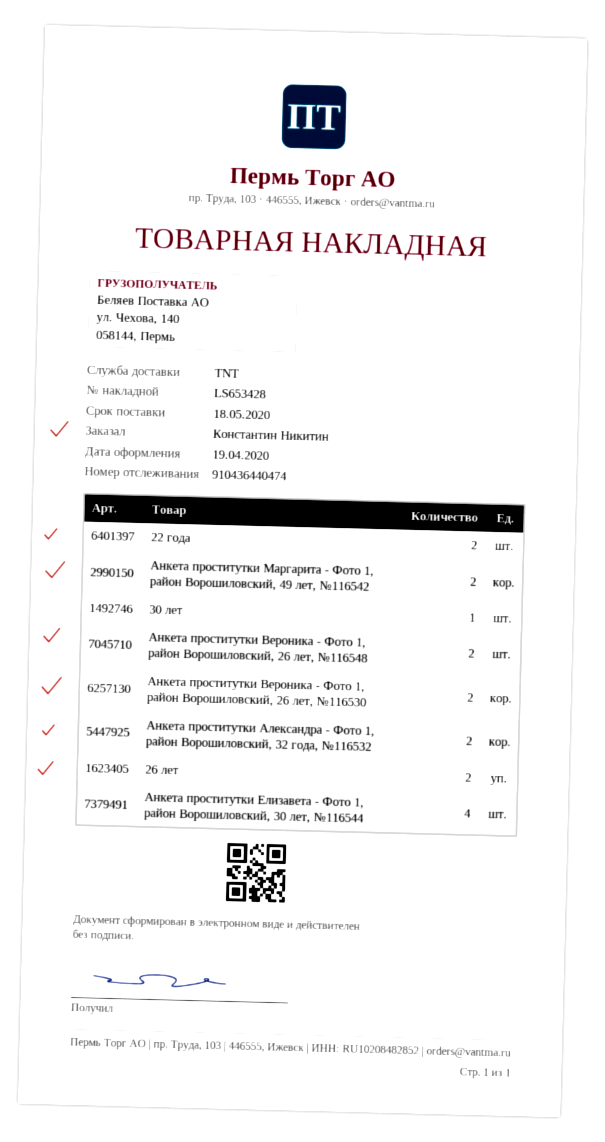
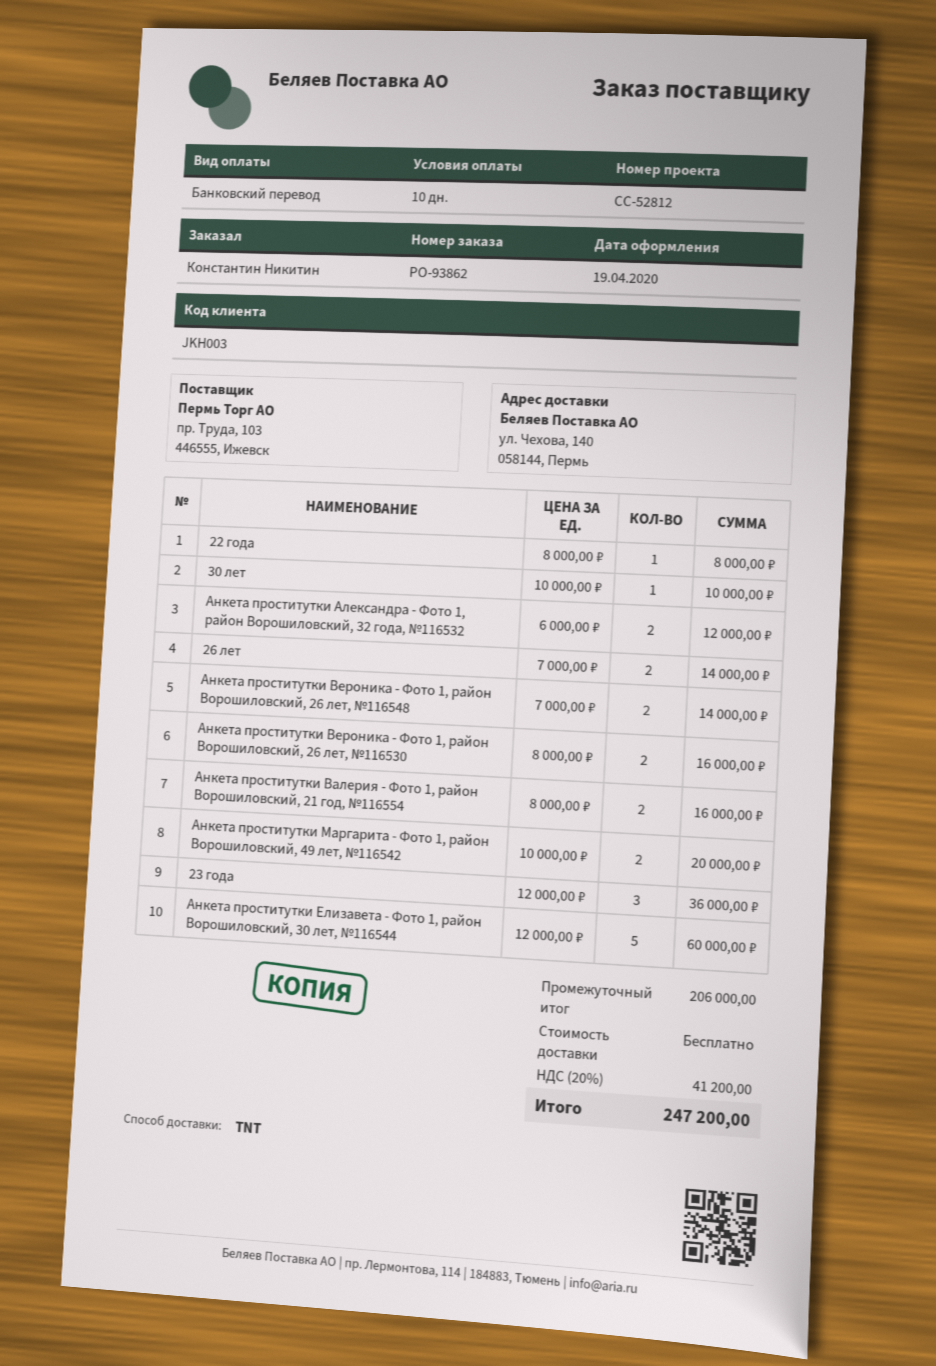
22 года: 2 -> 1
Анкета проститутки Елизавета - Фото 1, район Ворошиловский, 30 лет, №116544: 4 -> 5
Анкета проститутки Валерия - Фото 1, район Ворошиловский, 21 год, №116554: none -> 2
23 года: none -> 3

